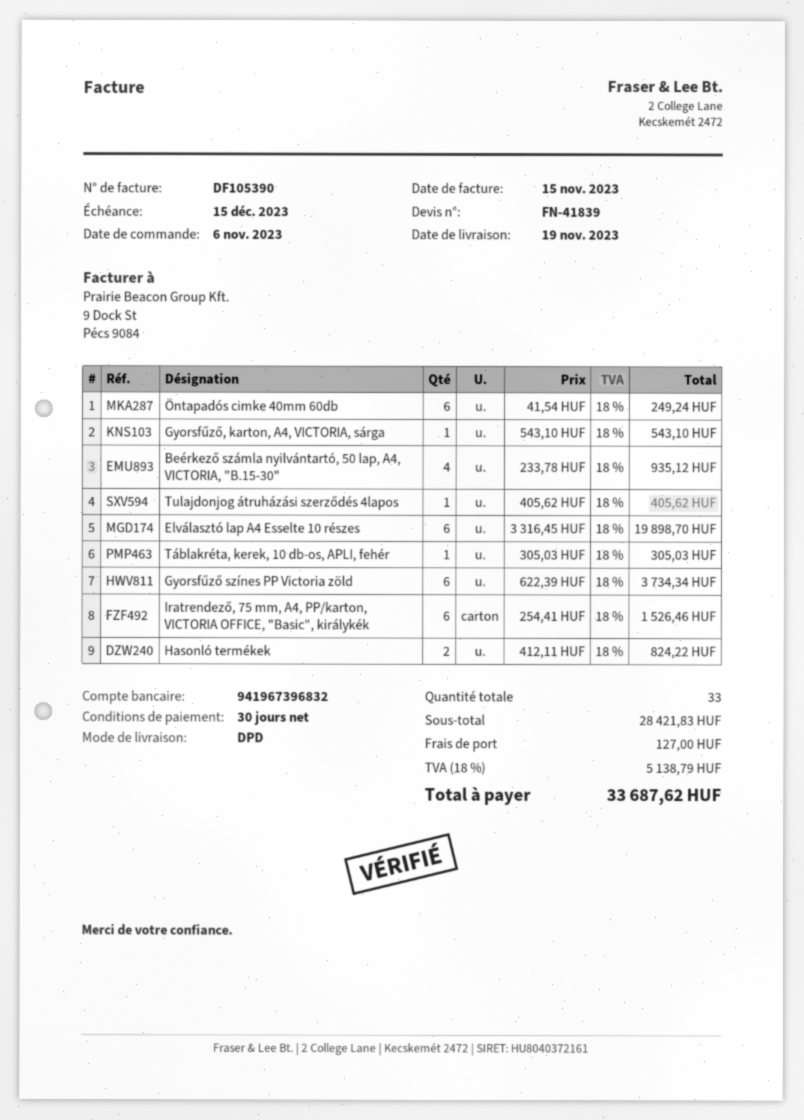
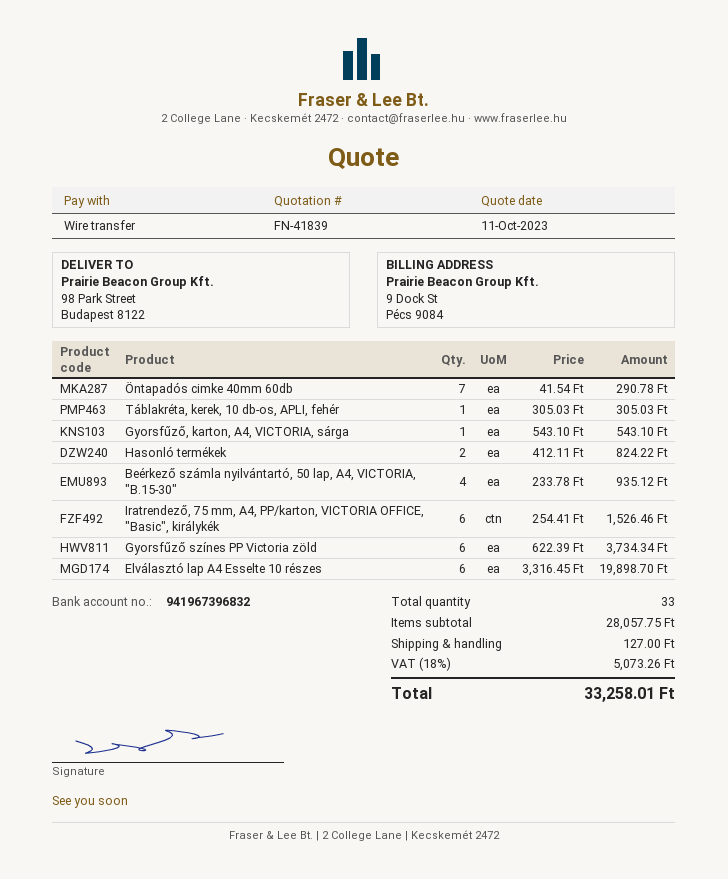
Öntapadós cimke 40mm 60db: 6 x 41.54 = 249.24 -> 7 x 41.54 = 290.78
Tulajdonjog átruházási szerződés 4lapos: 1 x 405.62 = 405.62 -> none
subtotal: 28421.83 -> 28057.75
tax: 18% = 5138.79 -> 18% = 5073.26
total: 33687.62 -> 33258.01

